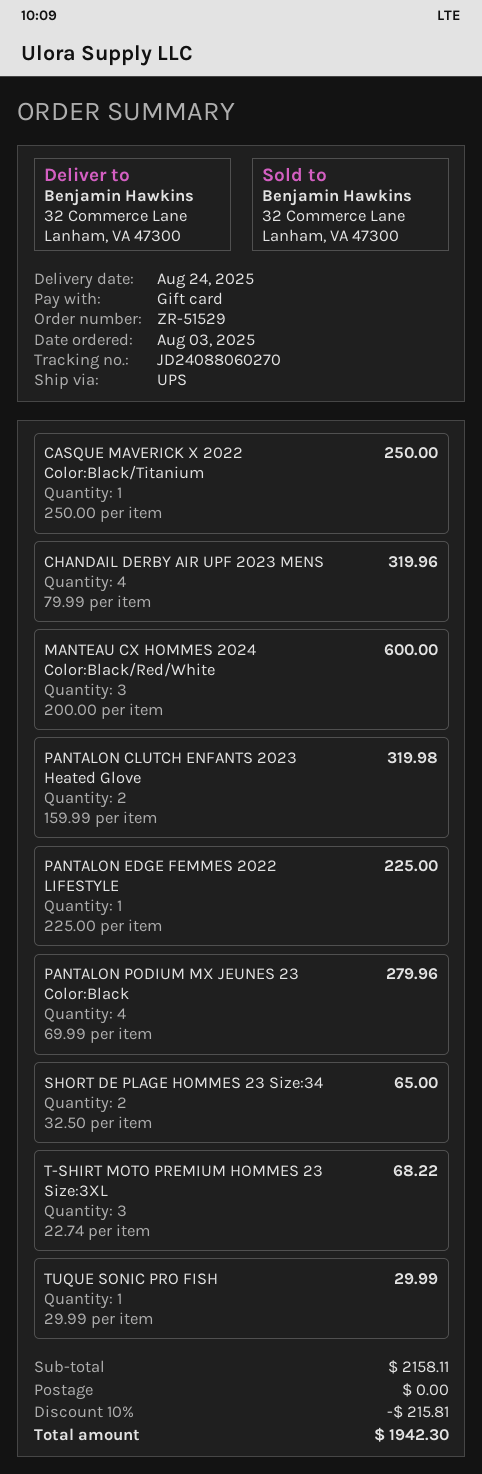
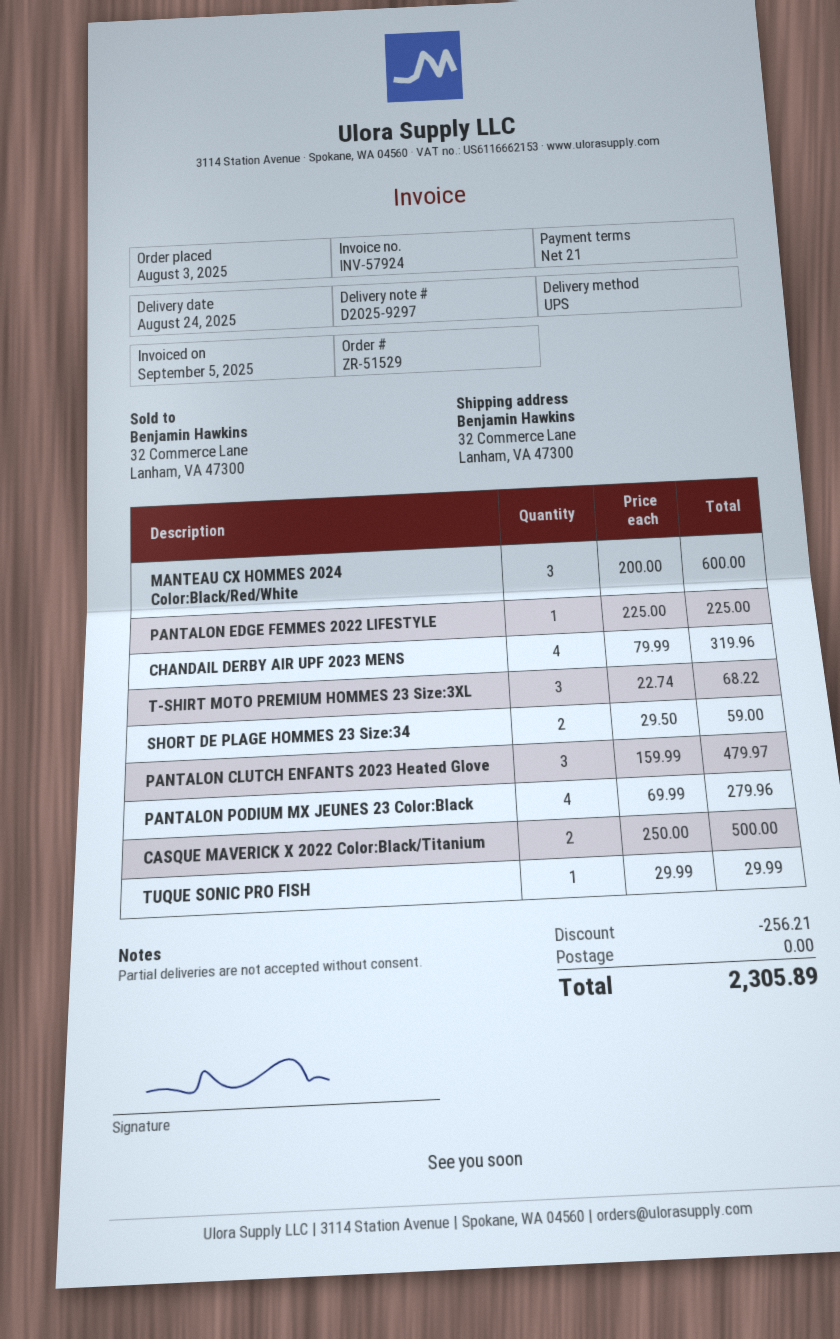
CASQUE MAVERICK X 2022 Color:Black/Titanium: 1 x 250.00 = 250.00 -> 2 x 250.00 = 500.00
PANTALON CLUTCH ENFANTS 2023 Heated Glove: 2 x 159.99 = 319.98 -> 3 x 159.99 = 479.97
SHORT DE PLAGE HOMMES 23 Size:34: 2 x 32.50 = 65.00 -> 2 x 29.50 = 59.00
discount: 215.81 -> 256.21
total: 1942.30 -> 2305.89

